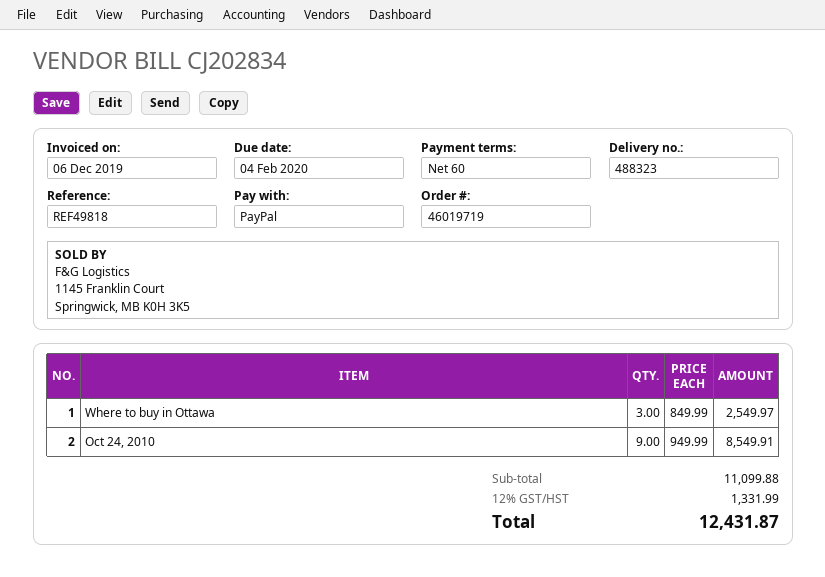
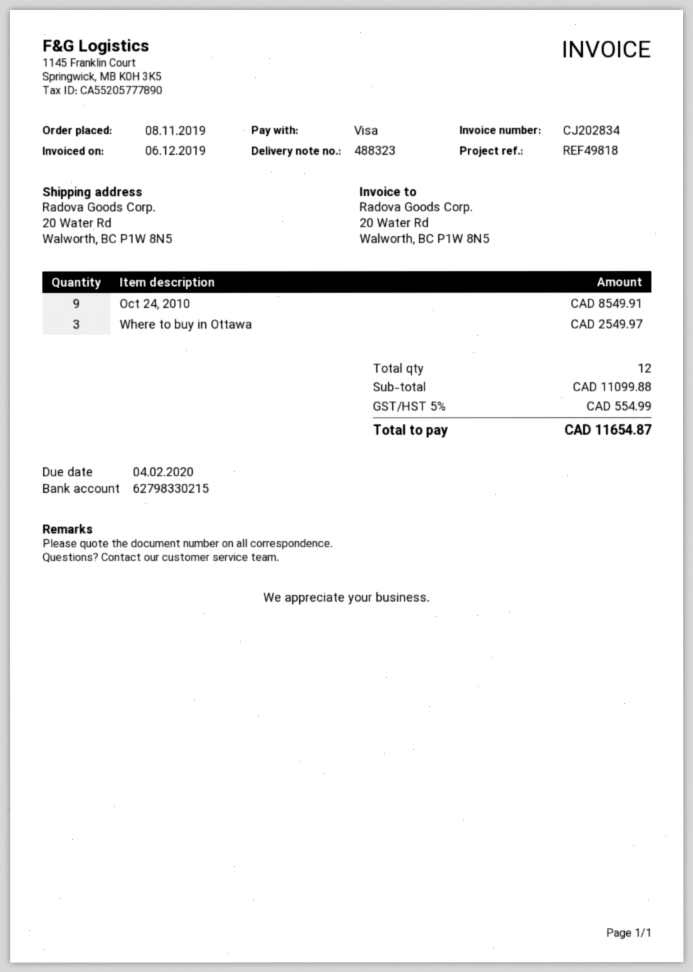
payment method: PayPal -> Visa
tax: 12% = 1331.99 -> 5% = 554.99
total: 12431.87 -> 11654.87

